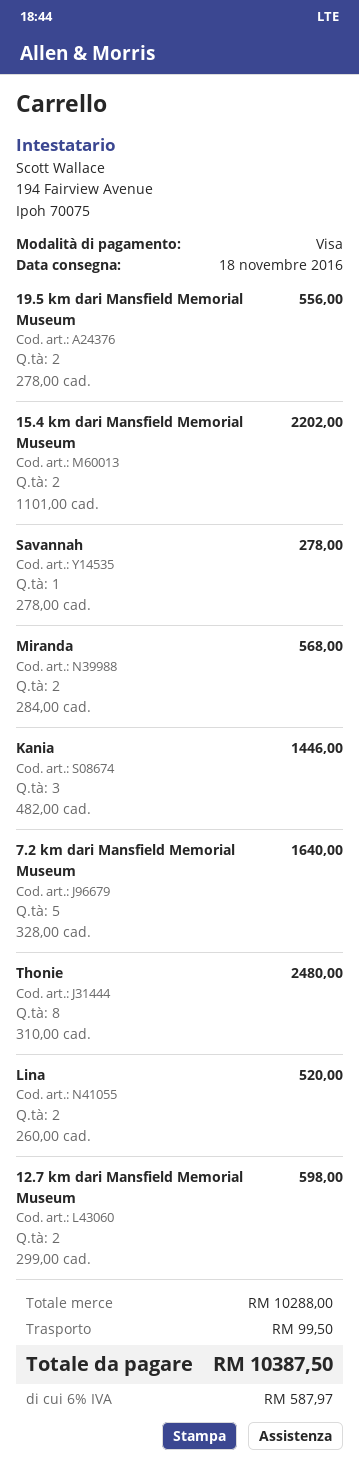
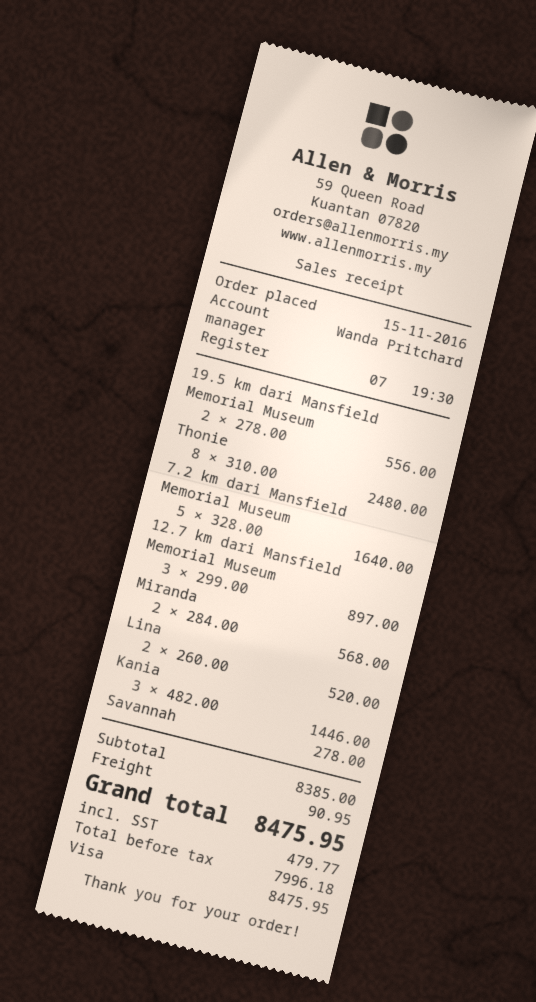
15.4 km dari Mansfield Memorial Museum: 2 x 1101.00 = 2202.00 -> none
12.7 km dari Mansfield Memorial Museum: 2 x 299.00 = 598.00 -> 3 x 299.00 = 897.00
subtotal: 10288.00 -> 8385.00
shipping: 99.50 -> 90.95
tax: 587.97 -> 479.77
total: 10387.50 -> 8475.95

